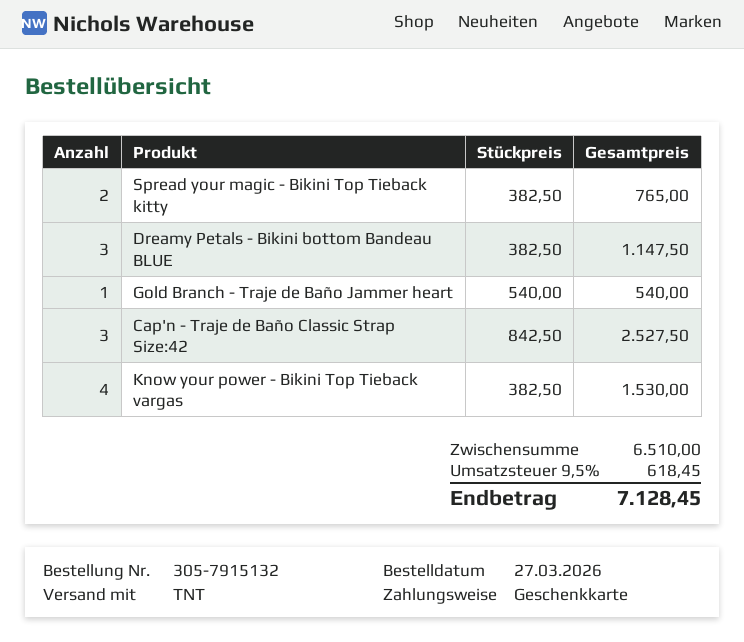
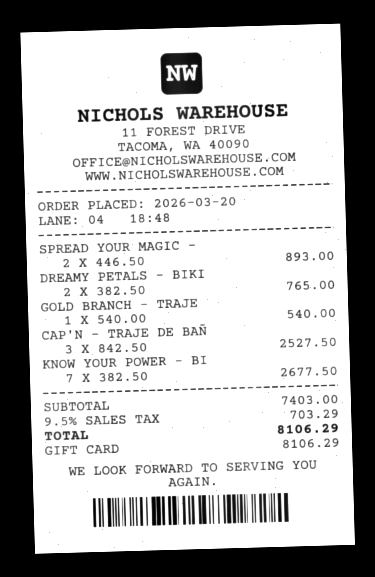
order date: 2026-03-27 -> 2026-03-20
Spread your magic - Bikini Top Tieback kitty: 2 x 382.50 = 765.00 -> 2 x 446.50 = 893.00
Dreamy Petals - Bikini bottom Bandeau BLUE: 3 x 382.50 = 1147.50 -> 2 x 382.50 = 765.00
Know your power - Bikini Top Tieback vargas: 4 x 382.50 = 1530.00 -> 7 x 382.50 = 2677.50
subtotal: 6510.00 -> 7403.00
tax: 9.5% = 618.45 -> 9.5% = 703.29
total: 7128.45 -> 8106.29

